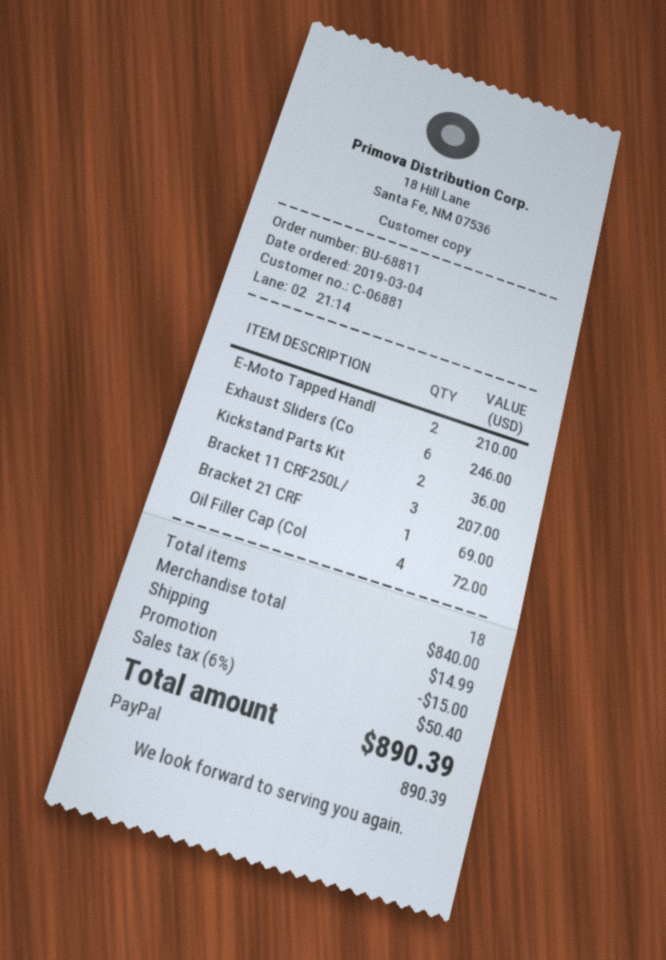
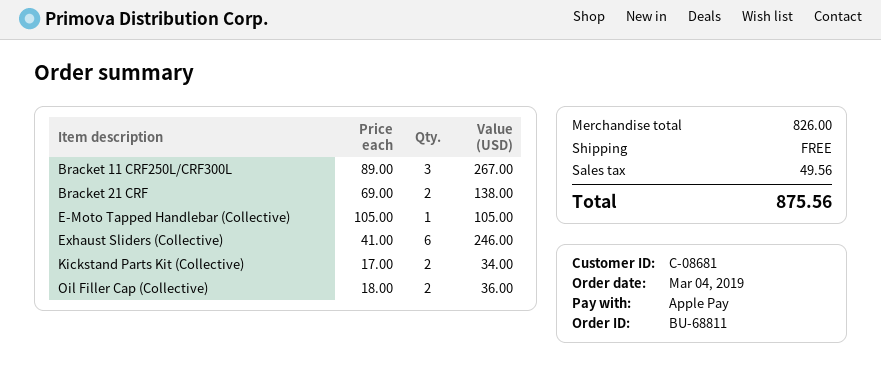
customer number: C-06881 -> C-08681
payment method: PayPal -> Apple Pay
E-Moto Tapped Handl: 2 for 210.00 -> 1 for 105.00
Kickstand Parts Kit: 2 for 36.00 -> 2 for 34.00
Bracket 11 CRF250L/: 3 for 207.00 -> 3 for 267.00
Bracket 21 CRF: 1 for 69.00 -> 2 for 138.00
Oil Filler Cap (Col: 4 for 72.00 -> 2 for 36.00
subtotal: 840.00 -> 826.00
discount: 15.00 -> none
shipping: 14.99 -> 0.00
tax: 50.40 -> 49.56
total: 890.39 -> 875.56

